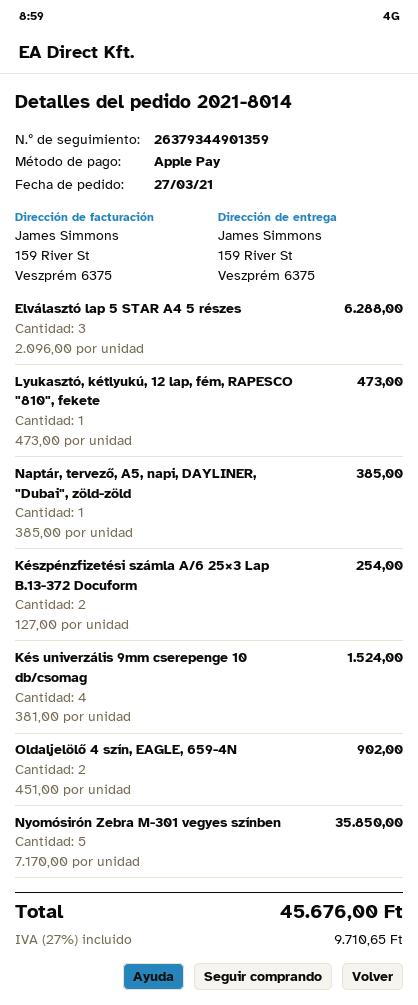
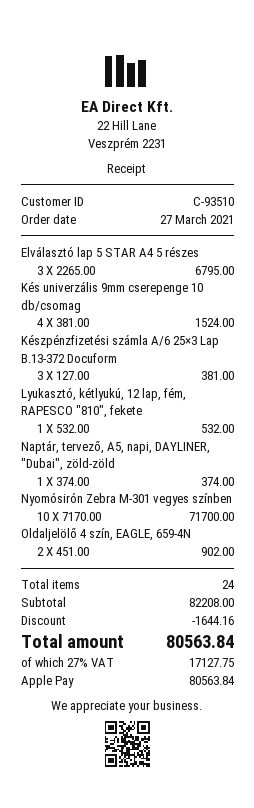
Elválasztó lap 5 STAR A4 5 részes: 3 x 2096.00 = 6288.00 -> 3 x 2265.00 = 6795.00
Lyukasztó, kétlyukú, 12 lap, fém, RAPESCO "810", fekete: 1 x 473.00 = 473.00 -> 1 x 532.00 = 532.00
Naptár, tervező, A5, napi, DAYLINER, "Dubai", zöld-zöld: 1 x 385.00 = 385.00 -> 1 x 374.00 = 374.00
Készpénzfizetési számla A/6 25×3 Lap B.13-372 Docuform: 2 x 127.00 = 254.00 -> 3 x 127.00 = 381.00
Nyomósirón Zebra M-301 vegyes színben: 5 x 7170.00 = 35850.00 -> 10 x 7170.00 = 71700.00
discount: none -> 1644.16
tax: 27% = 9710.65 -> 27% = 17127.75
total: 45676.00 -> 80563.84

